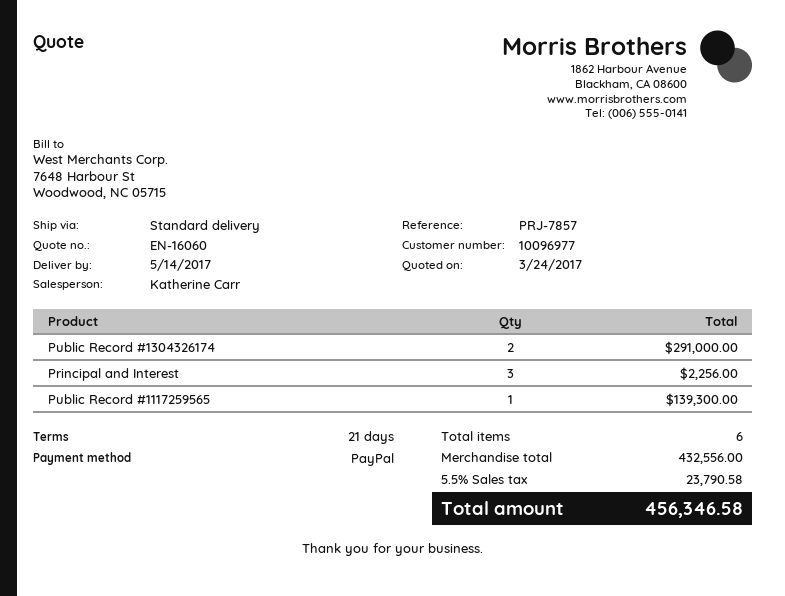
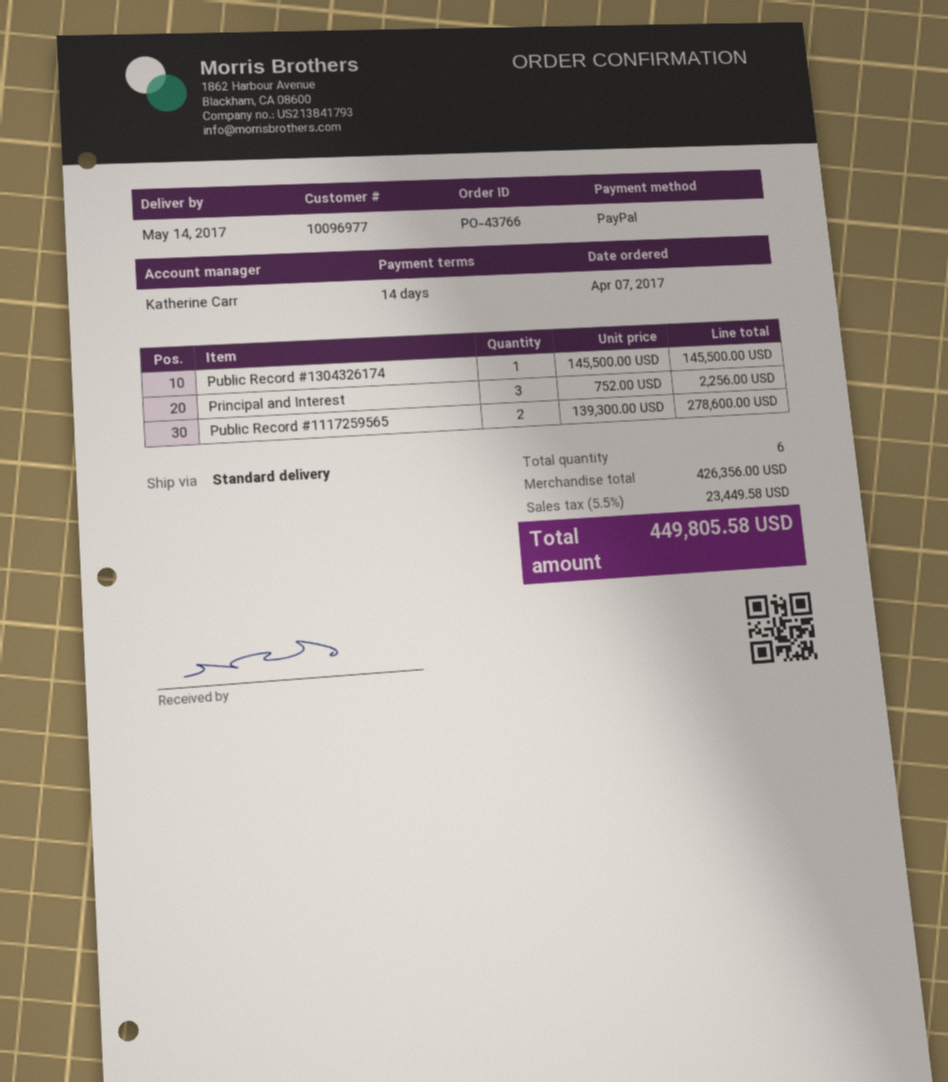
payment terms: 21 days -> 14 days
Public Record #1304326174: 2 for 291000.00 -> 1 for 145500.00
Public Record #1117259565: 1 for 139300.00 -> 2 for 278600.00
subtotal: 432556.00 -> 426356.00
tax: 5.5% = 23790.58 -> 5.5% = 23449.58
total: 456346.58 -> 449805.58

